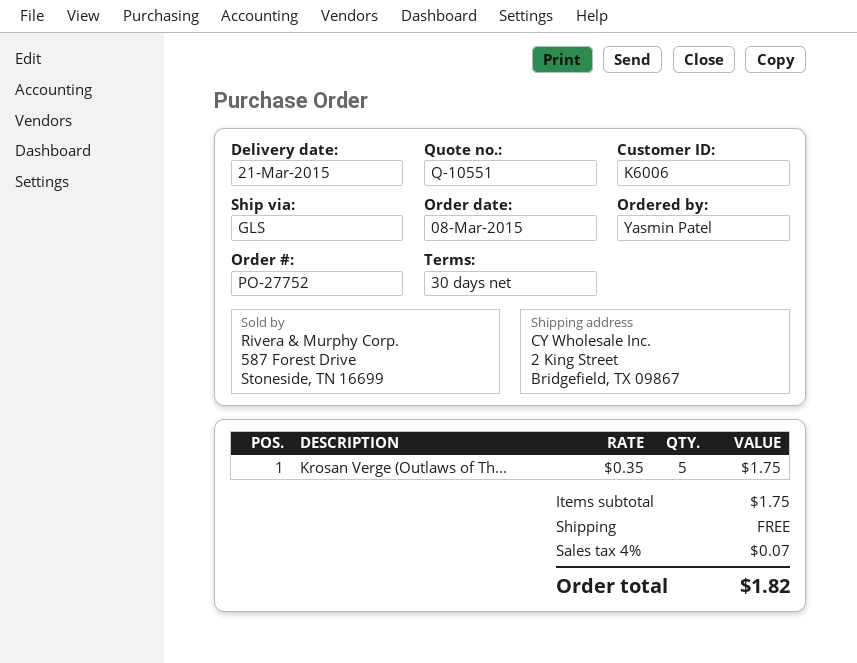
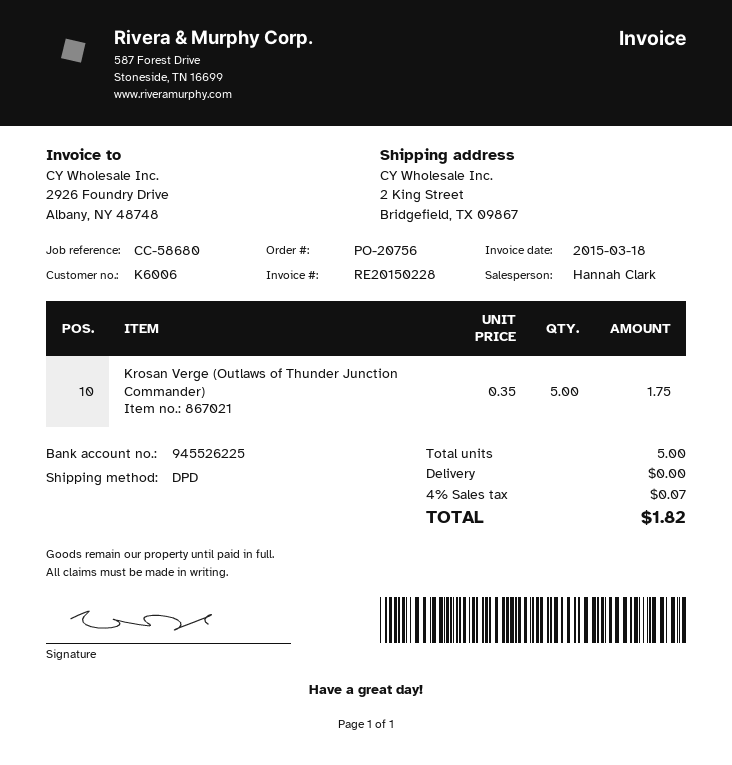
order number: PO-27752 -> PO-20756
shipping method: GLS -> DPD

